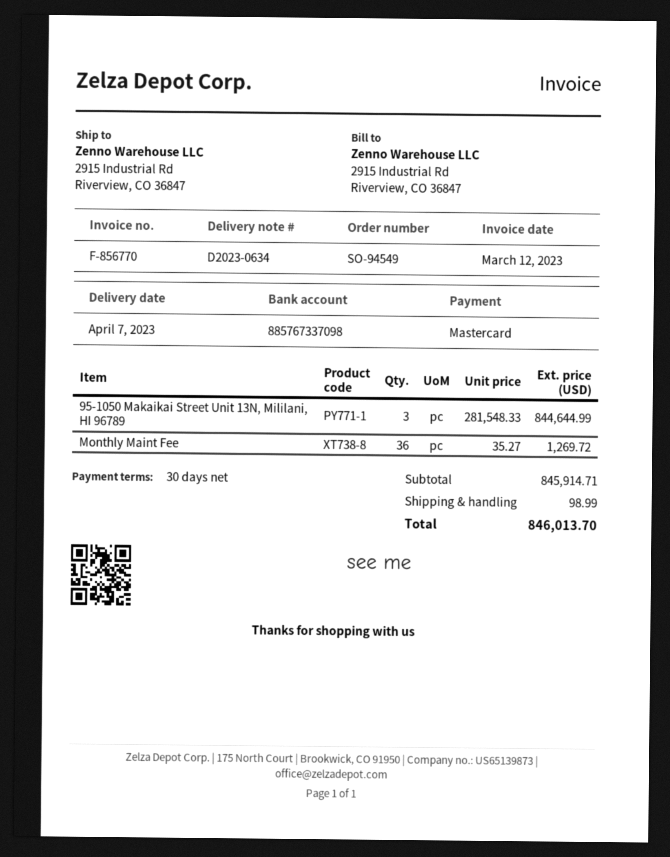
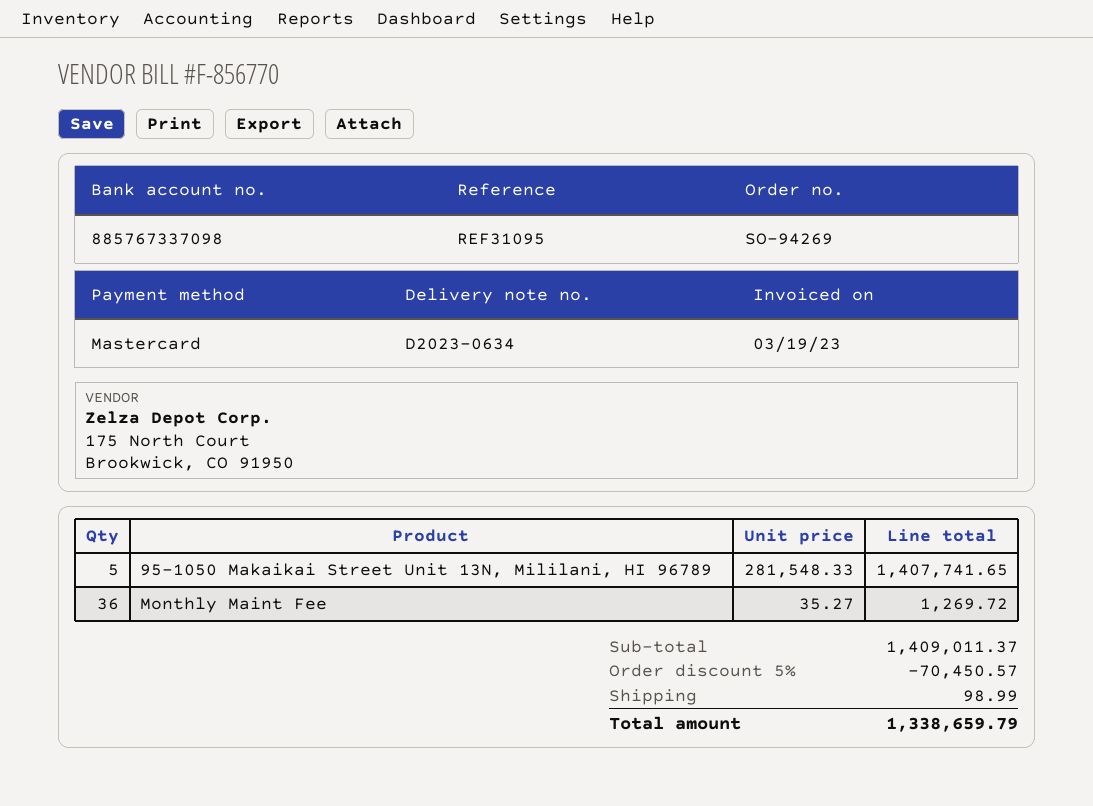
order number: SO-94549 -> SO-94269
invoice date: 2023-03-12 -> 2023-03-19
95-1050 Makaikai Street Unit 13N, Mililani, HI 96789: 3 x 281548.33 = 844644.99 -> 5 x 281548.33 = 1407741.65
subtotal: 845914.71 -> 1409011.37
discount: none -> 5% = 70450.57
total: 846013.70 -> 1338659.79

